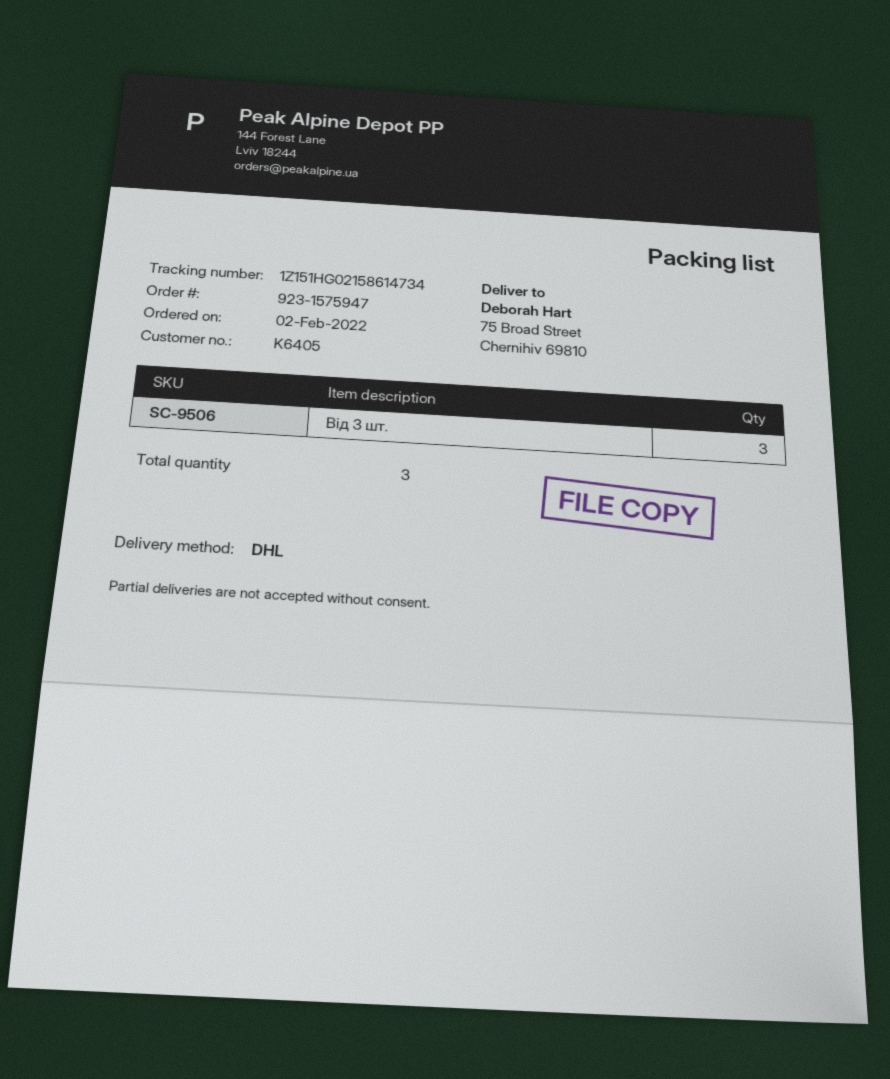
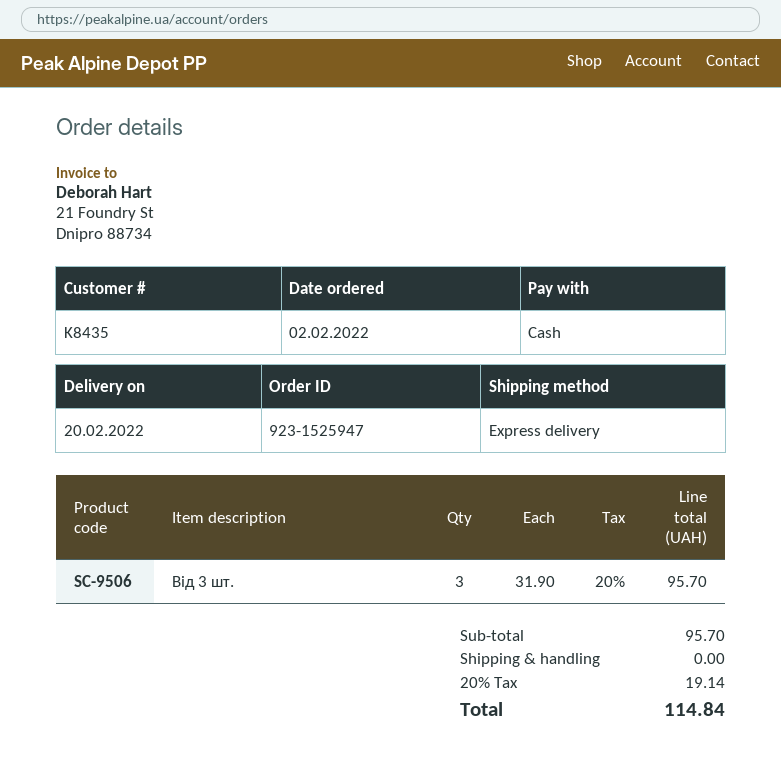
order number: 923-1575947 -> 923-1525947
customer number: K6405 -> K8435
shipping method: DHL -> express

